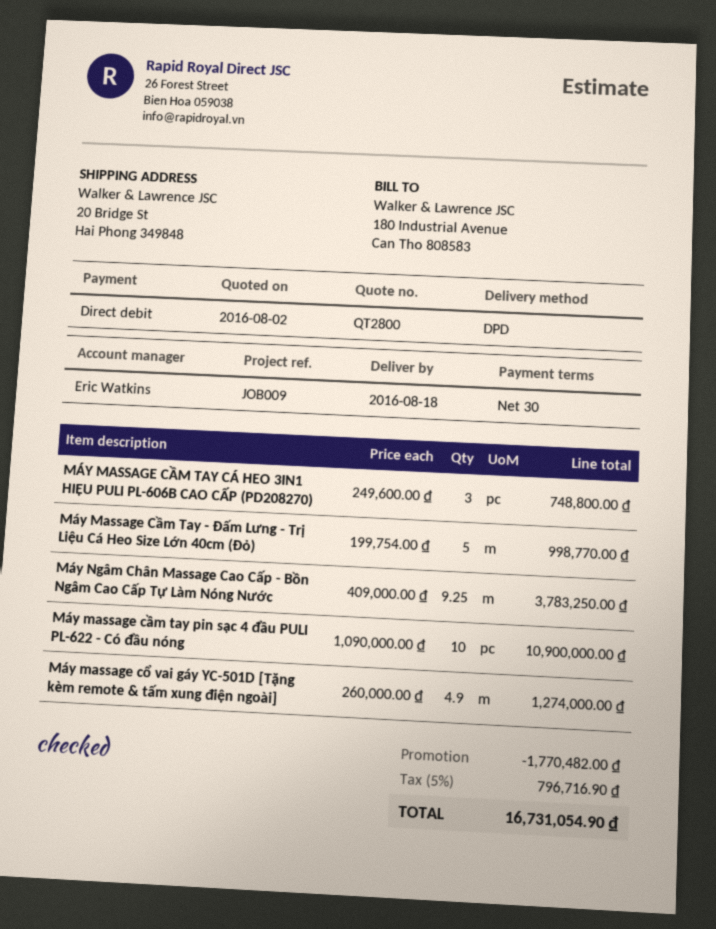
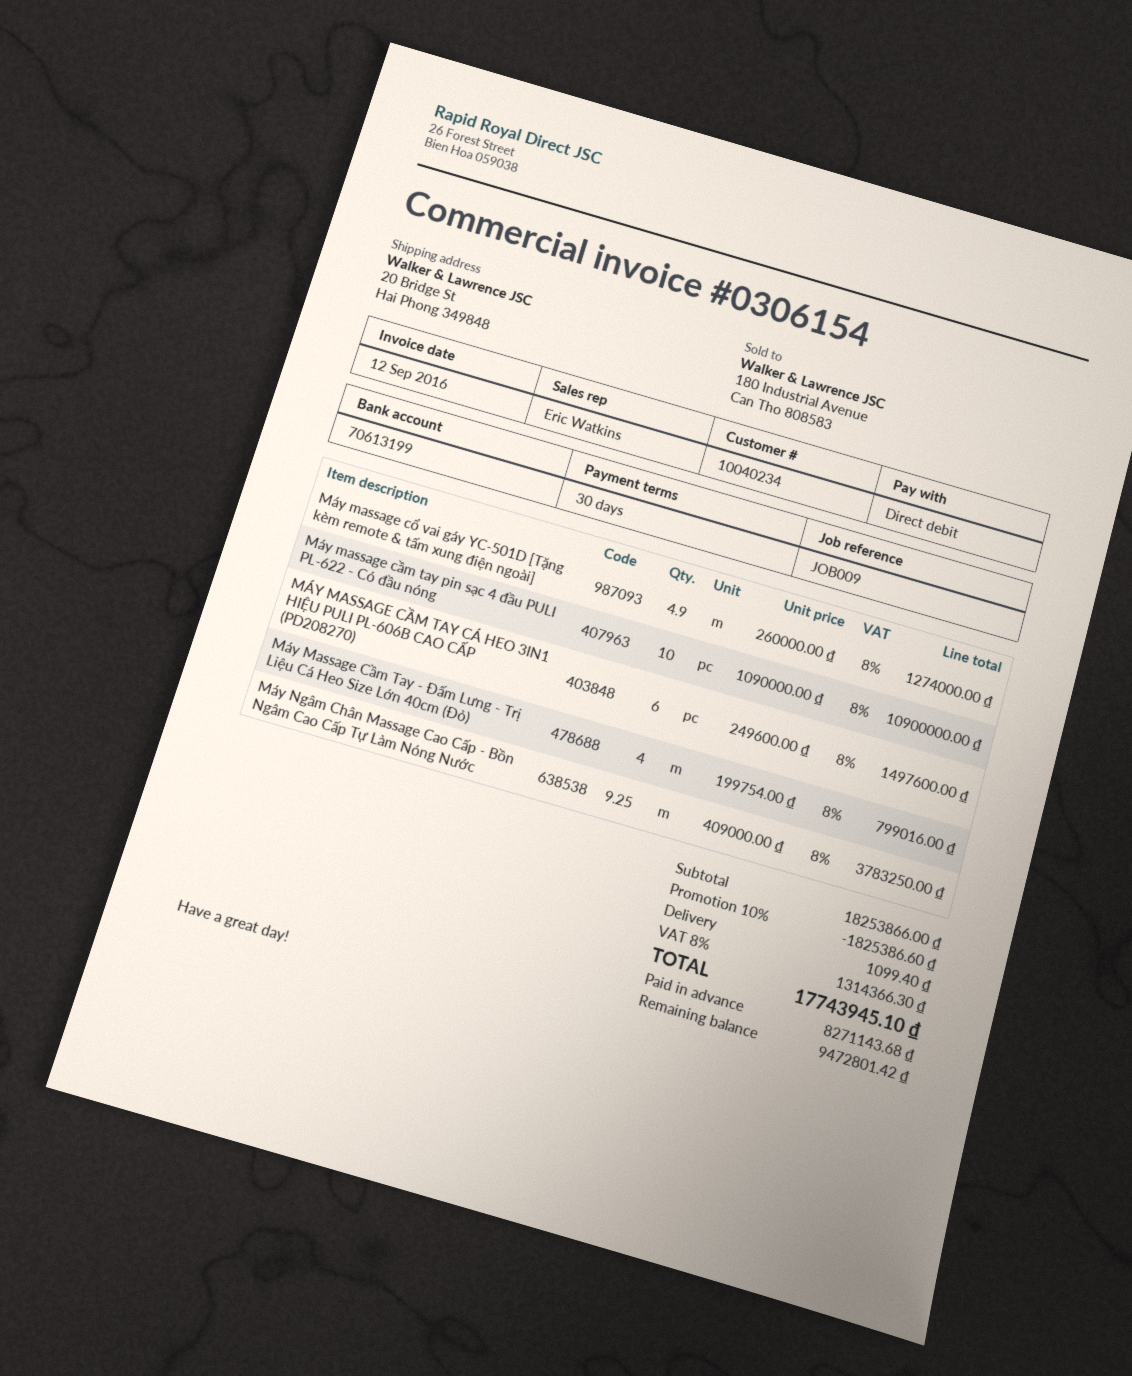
MÁY MASSAGE CẦM TAY CÁ HEO 3IN1 HIỆU PULI PL-606B CAO CẤP (PD208270): 3 x 249600.00 = 748800.00 -> 6 x 249600.00 = 1497600.00
Máy Massage Cầm Tay - Đấm Lưng - Trị Liệu Cá Heo Size Lớn 40cm (Đỏ): 5 x 199754.00 = 998770.00 -> 4 x 199754.00 = 799016.00
discount: 1770482.00 -> 1825386.60
shipping: none -> 1099.40
tax: 5% = 796716.90 -> 8% = 1314366.30
total: 16731054.90 -> 17743945.10

